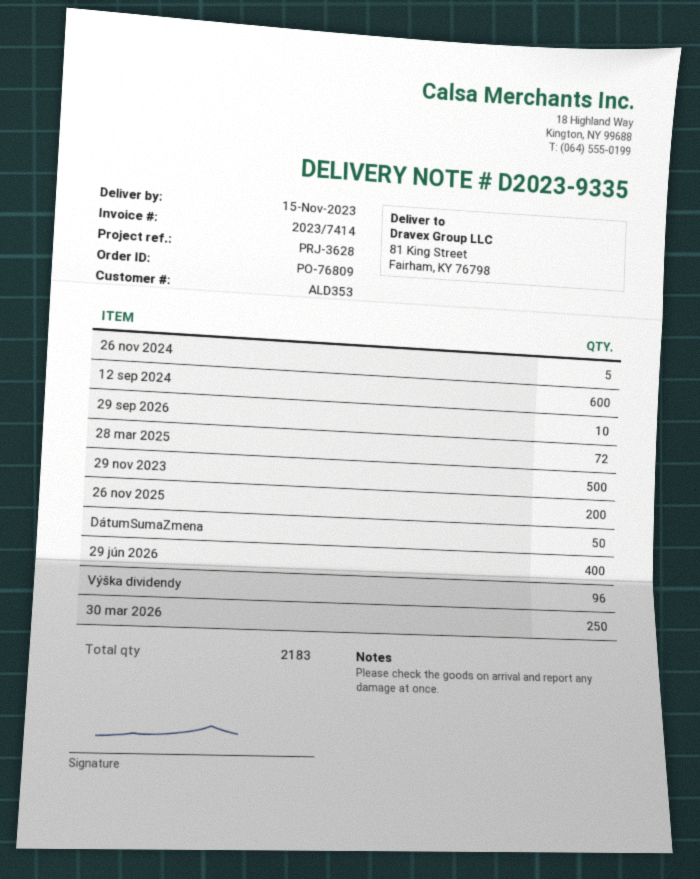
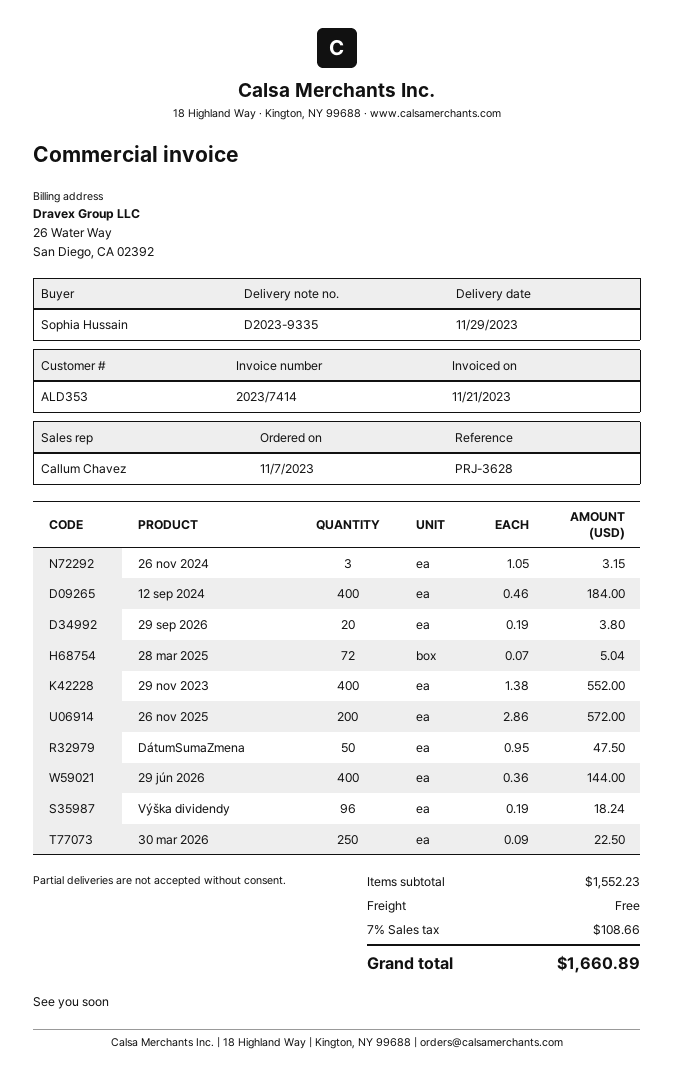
delivery date: 2023-11-15 -> 2023-11-29
26 nov 2024: 5 -> 3
12 sep 2024: 600 -> 400
29 sep 2026: 10 -> 20
29 nov 2023: 500 -> 400

